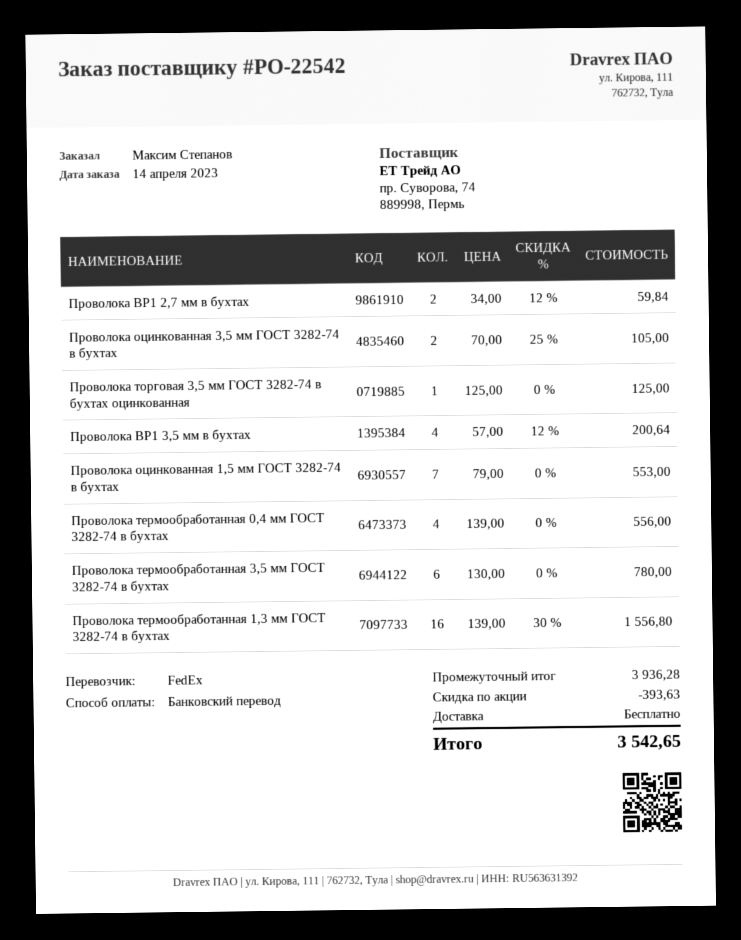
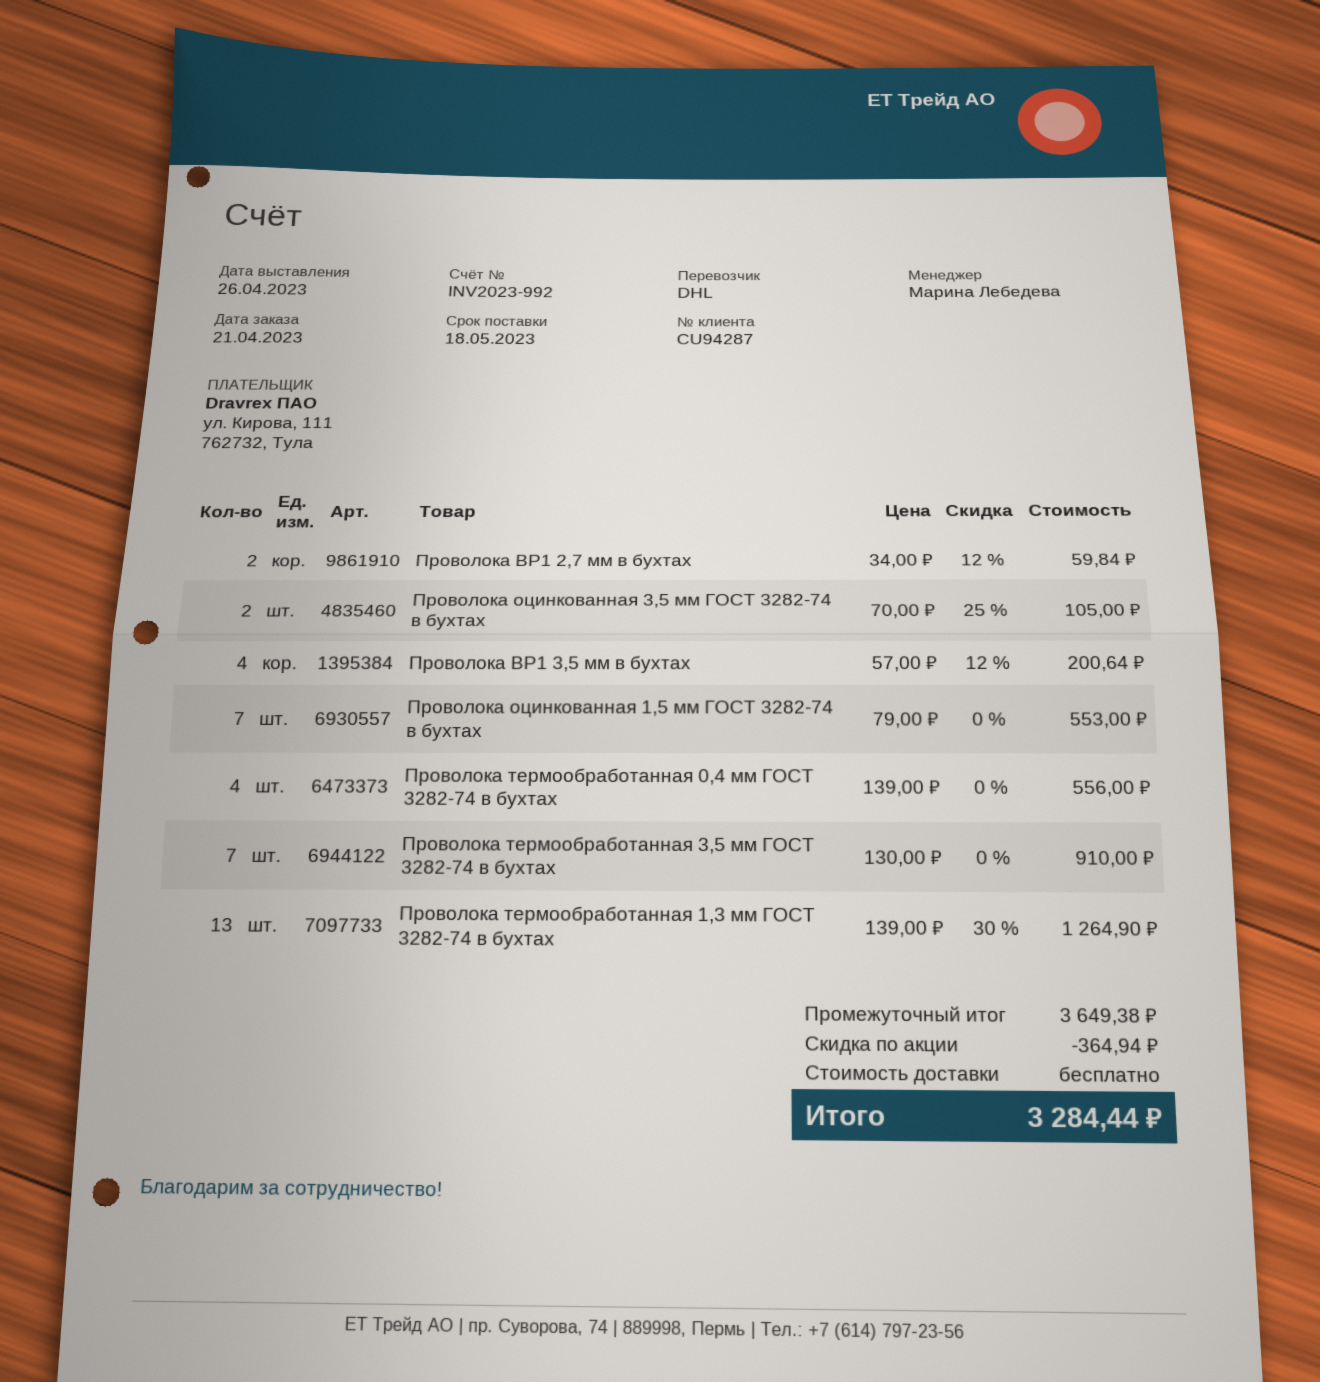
order date: 2023-04-14 -> 2023-04-21
shipping method: FedEx -> DHL
Проволока торговая 3,5 мм ГОСТ 3282-74 в бухтах оцинкованная: 1 x 125.00 = 125.00 -> none
Проволока термообработанная 3,5 мм ГОСТ 3282-74 в бухтах: 6 x 130.00 = 780.00 -> 7 x 130.00 = 910.00
Проволока термообработанная 1,3 мм ГОСТ 3282-74 в бухтах: 16 x 139.00 - 30% = 1556.80 -> 13 x 139.00 - 30% = 1264.90
subtotal: 3936.28 -> 3649.38
discount: 393.63 -> 364.94
total: 3542.65 -> 3284.44

